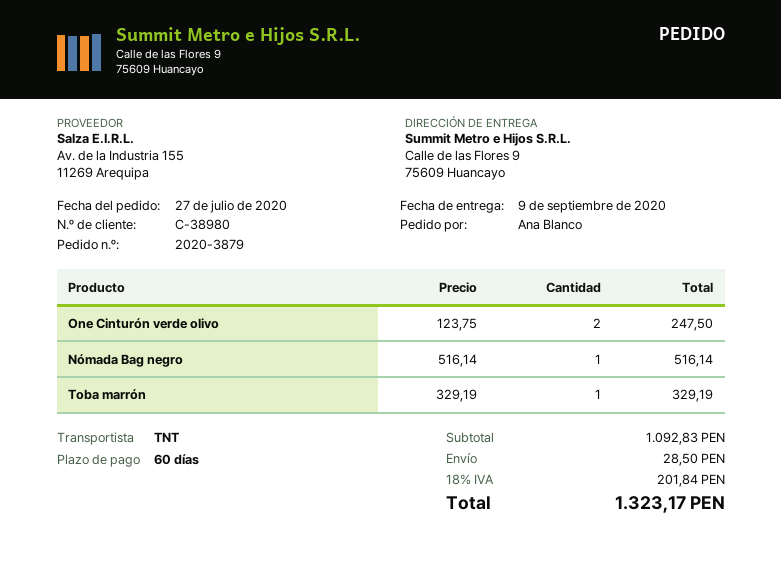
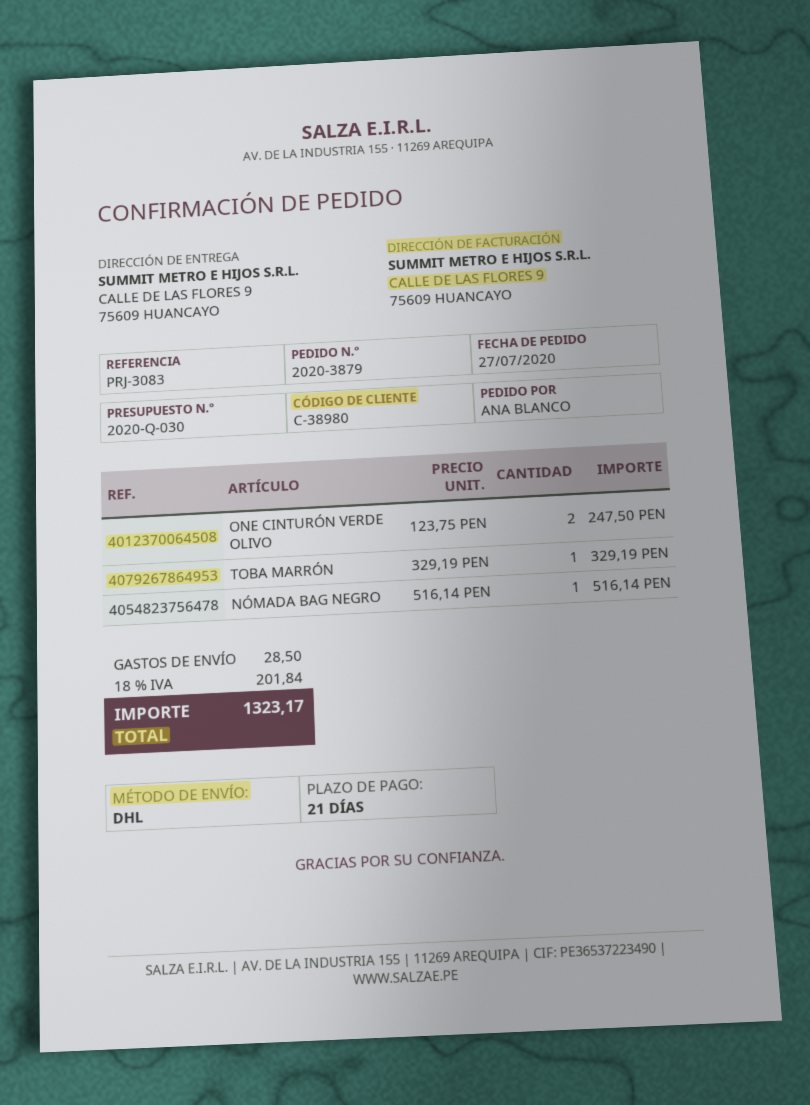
payment terms: 60 days -> 21 days
shipping method: TNT -> DHL

